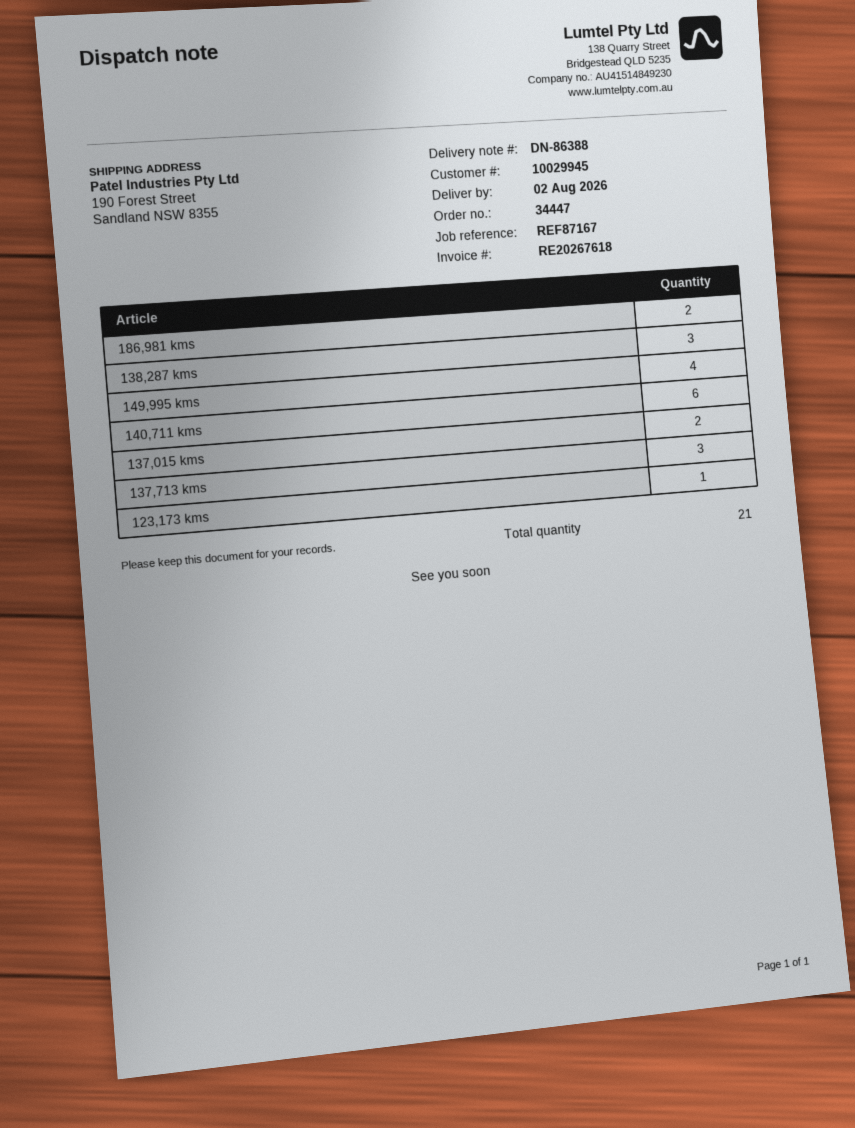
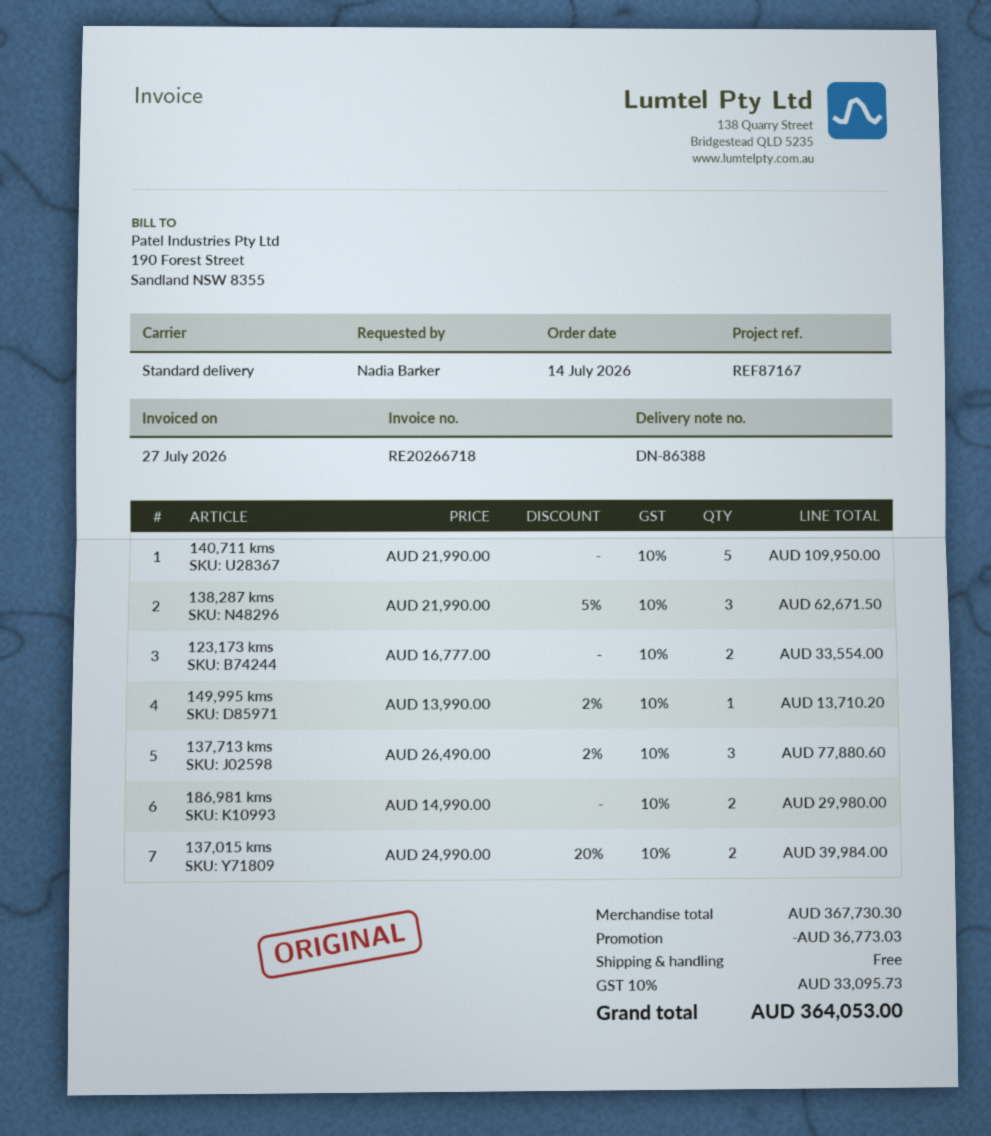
invoice number: RE20267618 -> RE20266718
149,995 kms: 4 -> 1
140,711 kms: 6 -> 5
123,173 kms: 1 -> 2

